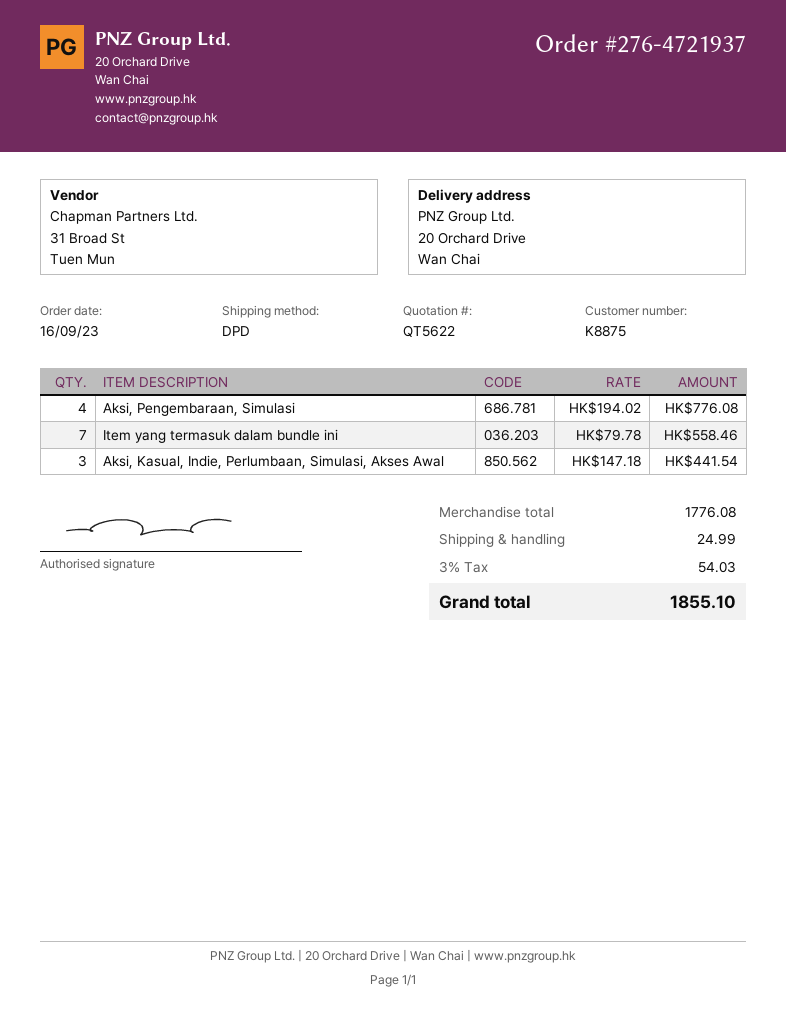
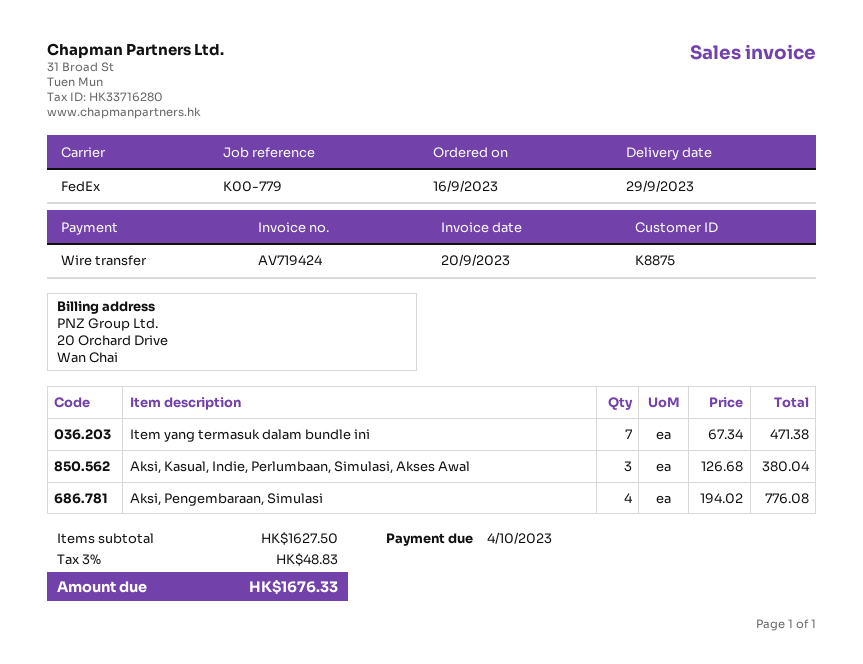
shipping method: DPD -> FedEx
Item yang termasuk dalam bundle ini: 7 x 79.78 = 558.46 -> 7 x 67.34 = 471.38
Aksi, Kasual, Indie, Perlumbaan, Simulasi, Akses Awal: 3 x 147.18 = 441.54 -> 3 x 126.68 = 380.04
subtotal: 1776.08 -> 1627.50
shipping: 24.99 -> none
tax: 3% = 54.03 -> 3% = 48.83
total: 1855.10 -> 1676.33

